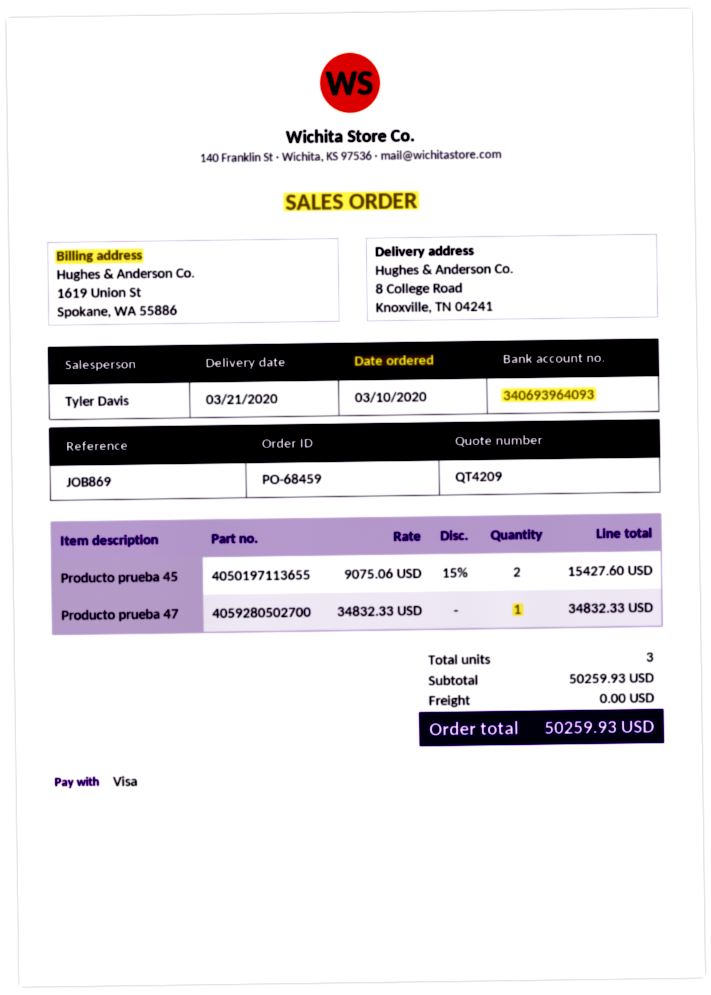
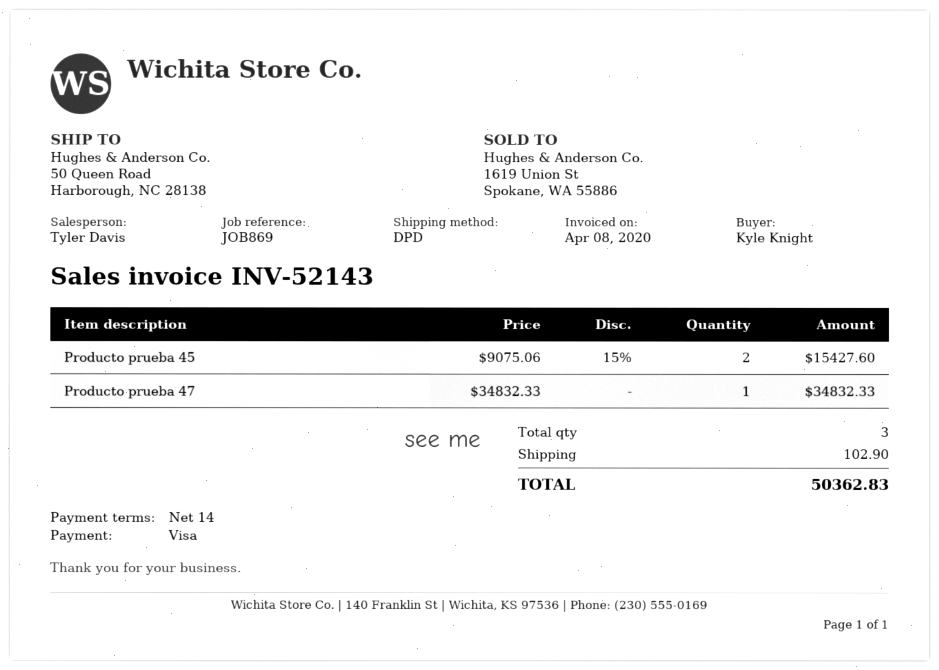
ship to: 8 College Road, Knoxville, TN 04241 -> 50 Queen Road, Harborough, NC 28138
shipping: 0.00 -> 102.90
total: 50259.93 -> 50362.83

